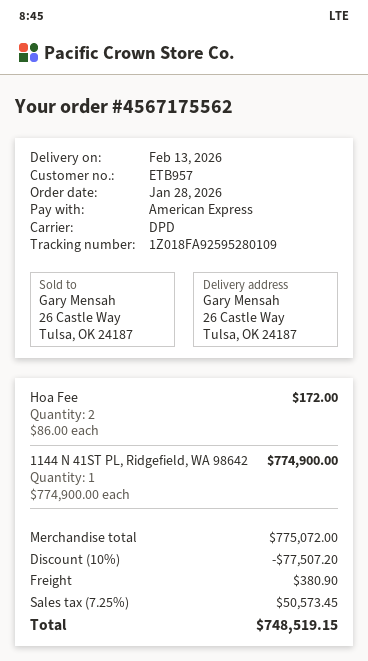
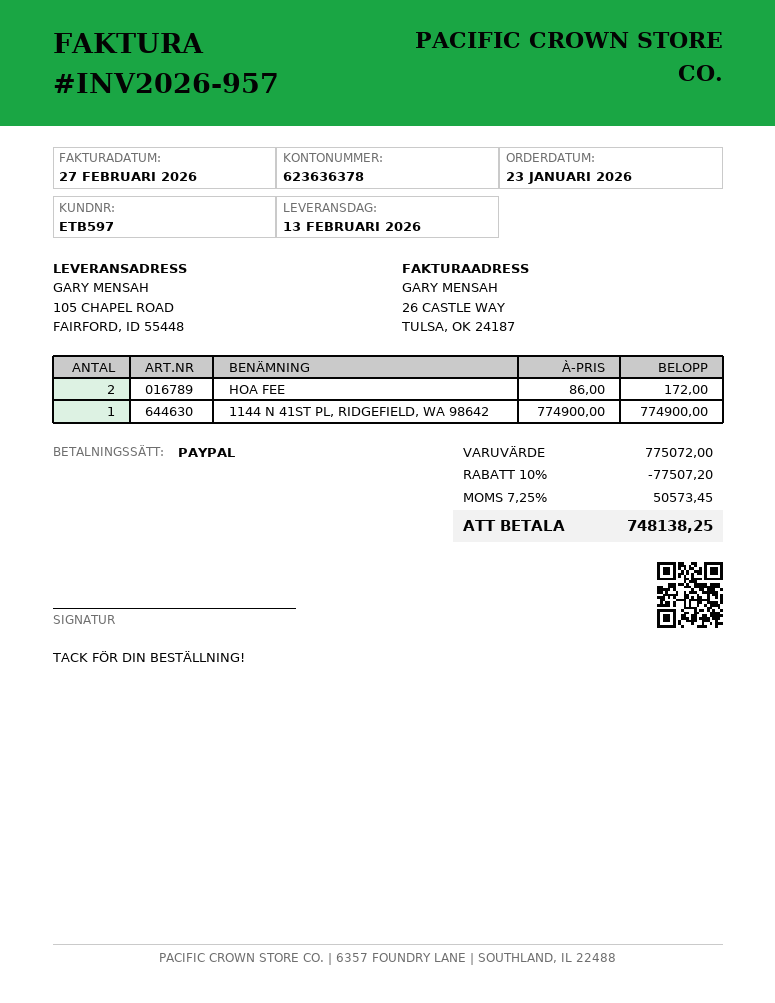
order date: 2026-01-28 -> 2026-01-23
customer number: ETB957 -> ETB597
payment method: American Express -> PayPal
ship to: 26 Castle Way, Tulsa, OK 24187 -> 105 CHAPEL ROAD, FAIRFORD, ID 55448
shipping: 380.90 -> none
total: 748519.15 -> 748138.25

